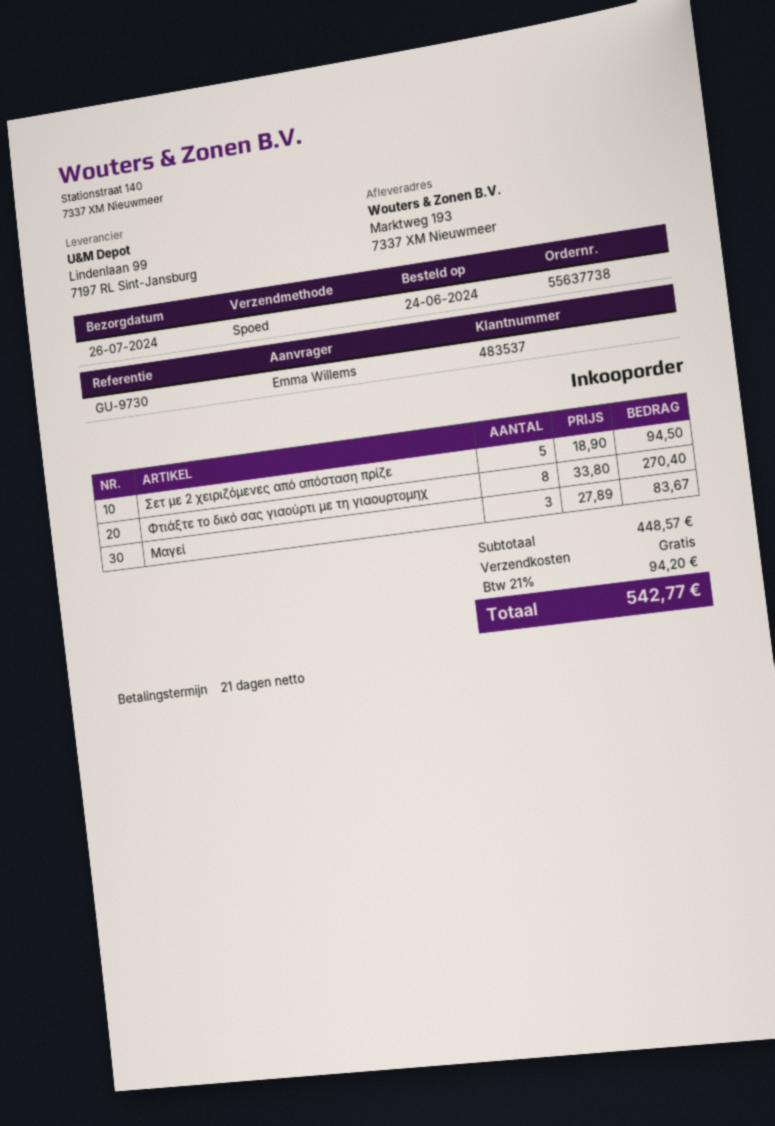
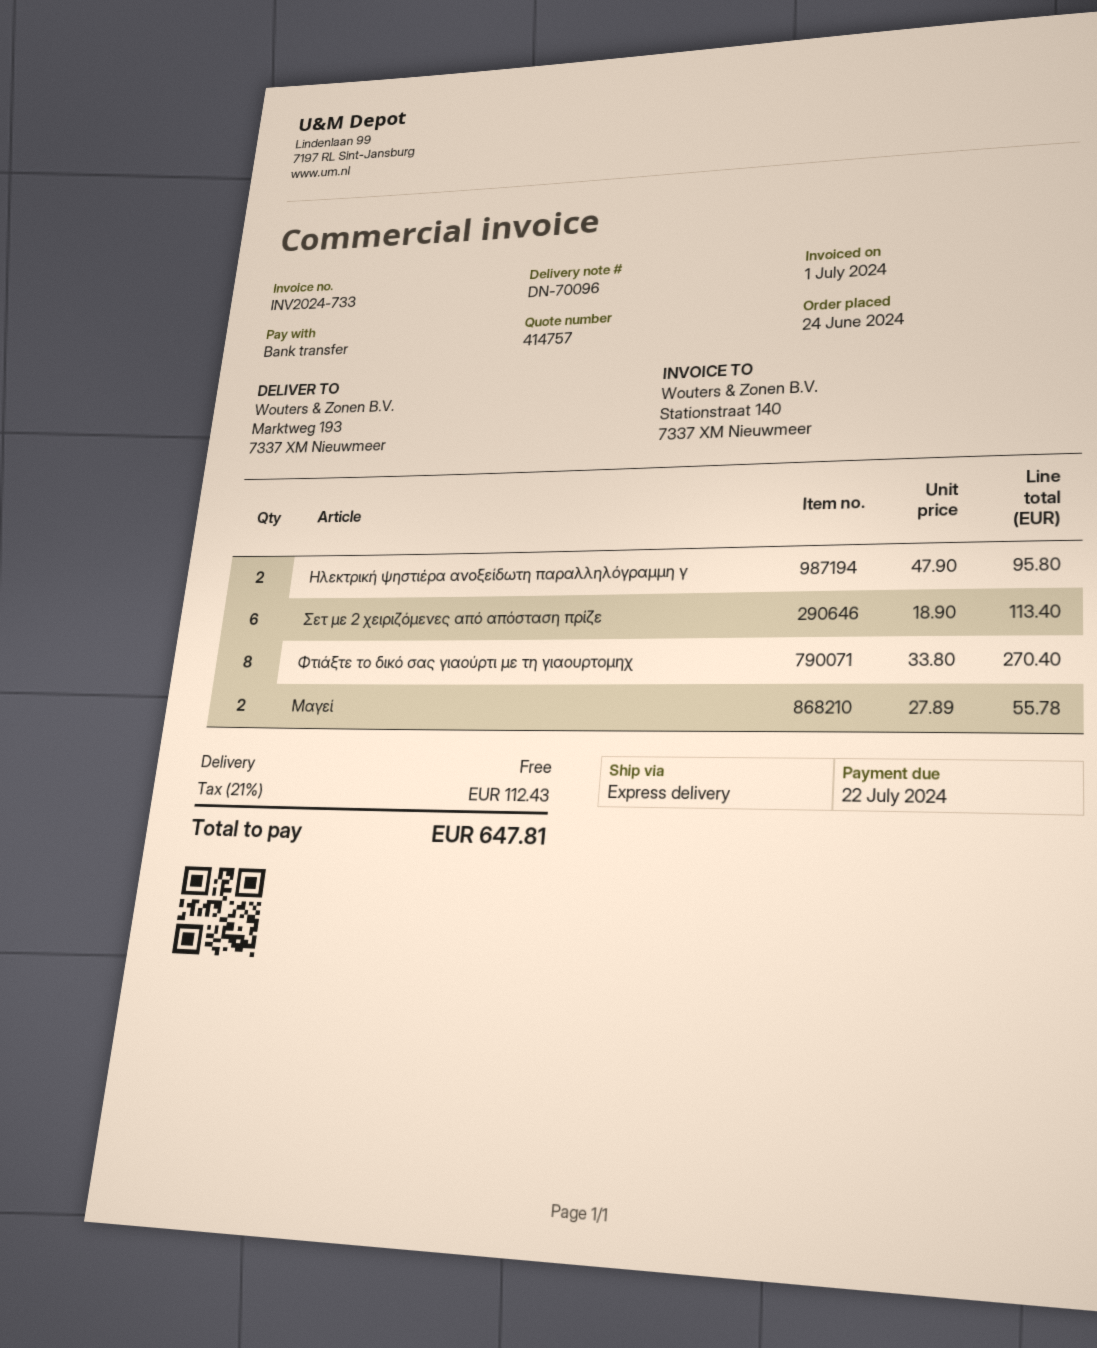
Σετ με 2 χειριζόμενες από απόσταση πρίζε: 5 x 18.90 = 94.50 -> 6 x 18.90 = 113.40
Μαγεί: 3 x 27.89 = 83.67 -> 2 x 27.89 = 55.78
Ηλεκτρική ψηστιέρα ανοξείδωτη παραλληλόγραμμη γ: none -> 2 x 47.90 = 95.80
tax: 21% = 94.20 -> 21% = 112.43
total: 542.77 -> 647.81

